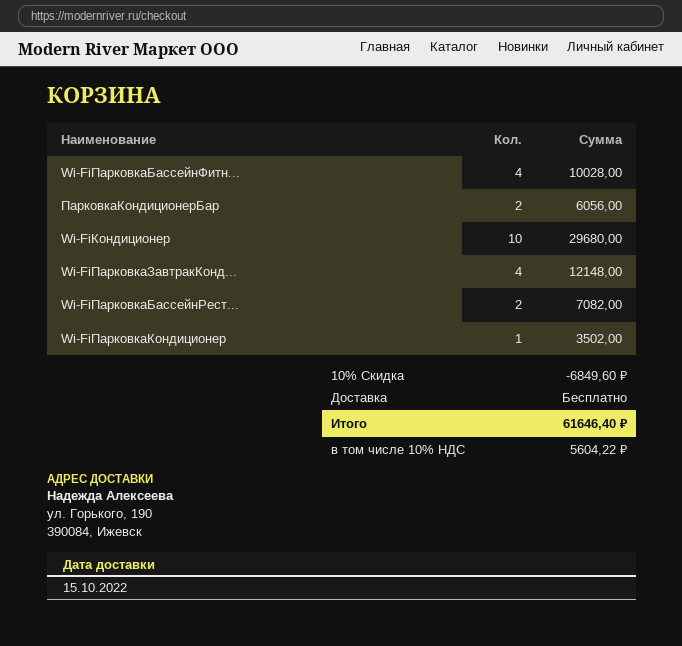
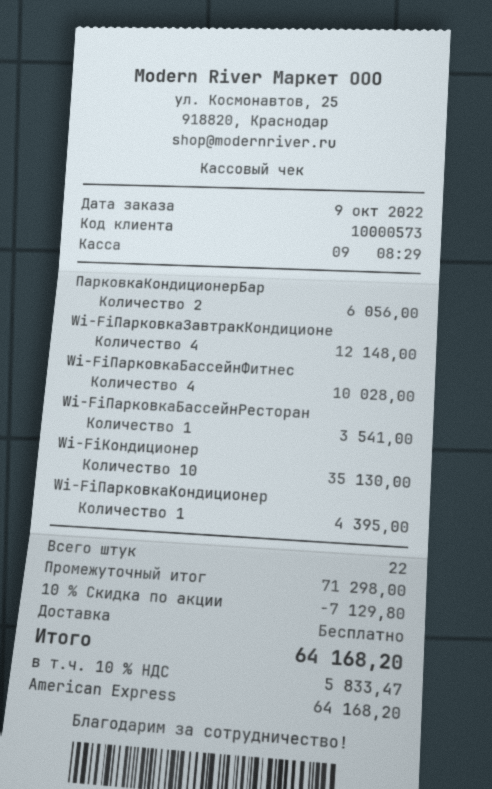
Wi-FiКондиционер: 10 for 29680.00 -> 10 for 35130.00
Wi-FiПарковкаБассейнРест...: 2 for 7082.00 -> 1 for 3541.00
Wi-FiПарковкаКондиционер: 1 for 3502.00 -> 1 for 4395.00
discount: 10% = 6849.60 -> 10% = 7129.80
tax: 10% = 5604.22 -> 10% = 5833.47
total: 61646.40 -> 64168.20

